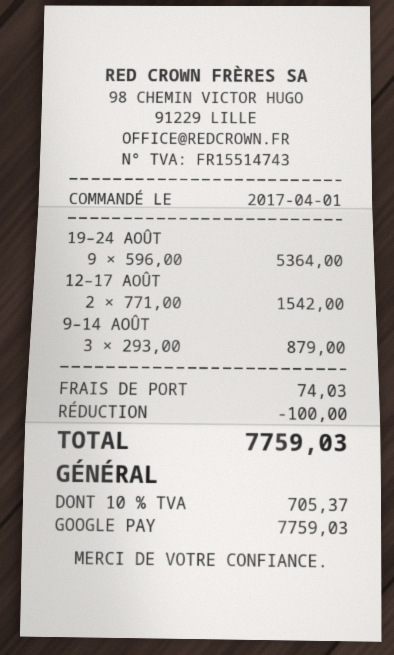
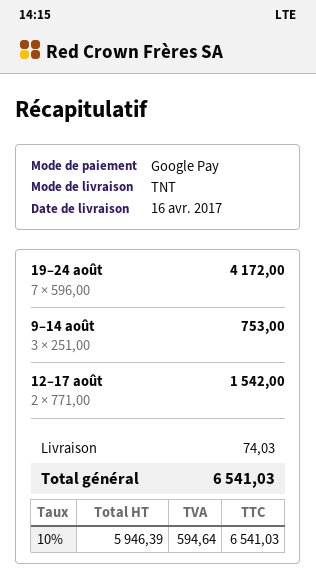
19–24 AOÛT: 9 x 596.00 = 5364.00 -> 7 x 596.00 = 4172.00
9–14 AOÛT: 3 x 293.00 = 879.00 -> 3 x 251.00 = 753.00
discount: 100.00 -> none
tax: 10% = 705.37 -> 10% = 594.64
total: 7759.03 -> 6541.03

